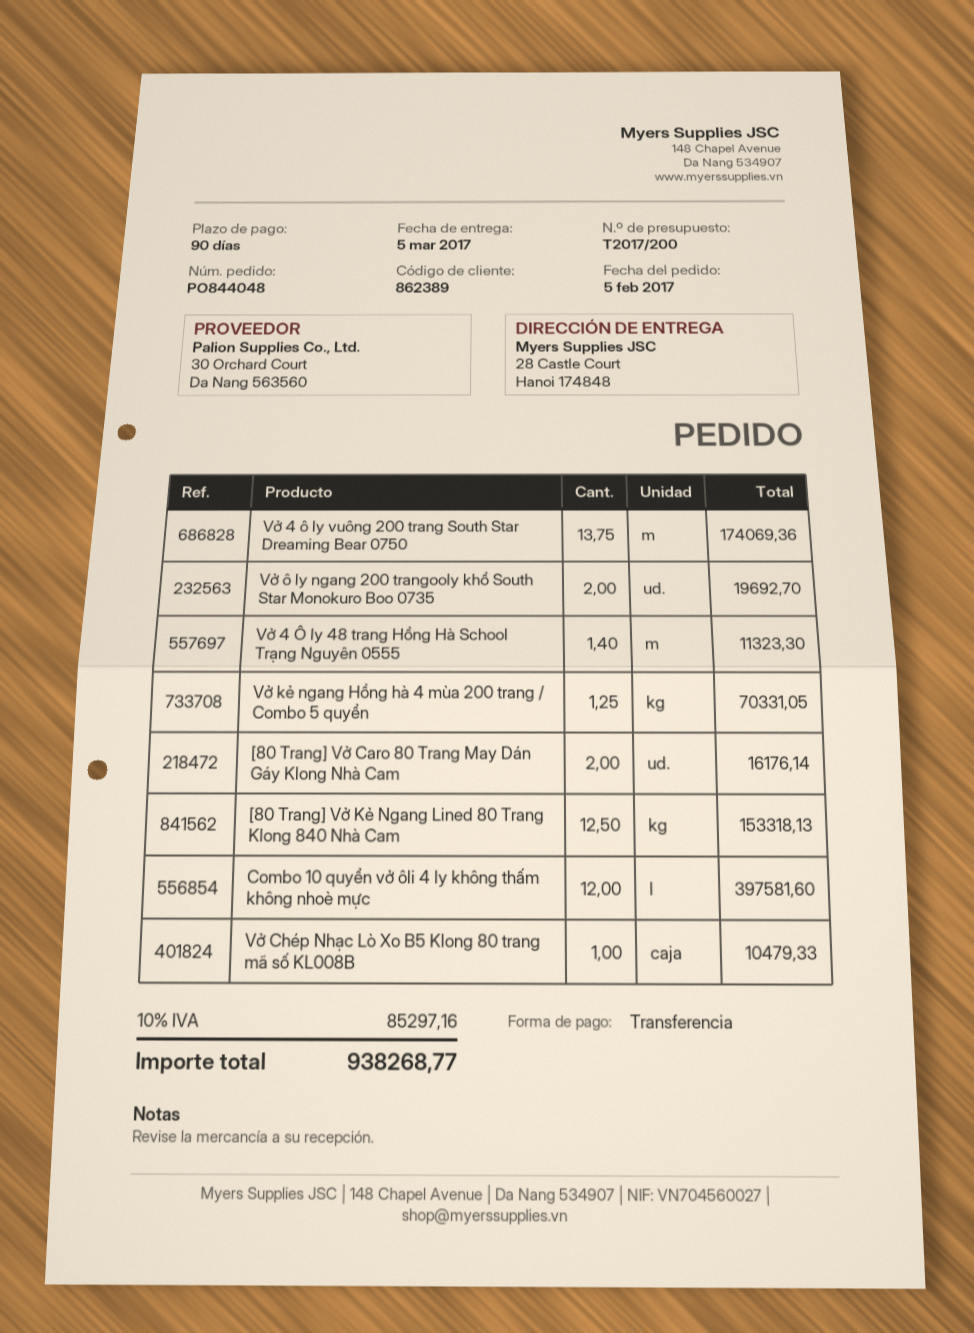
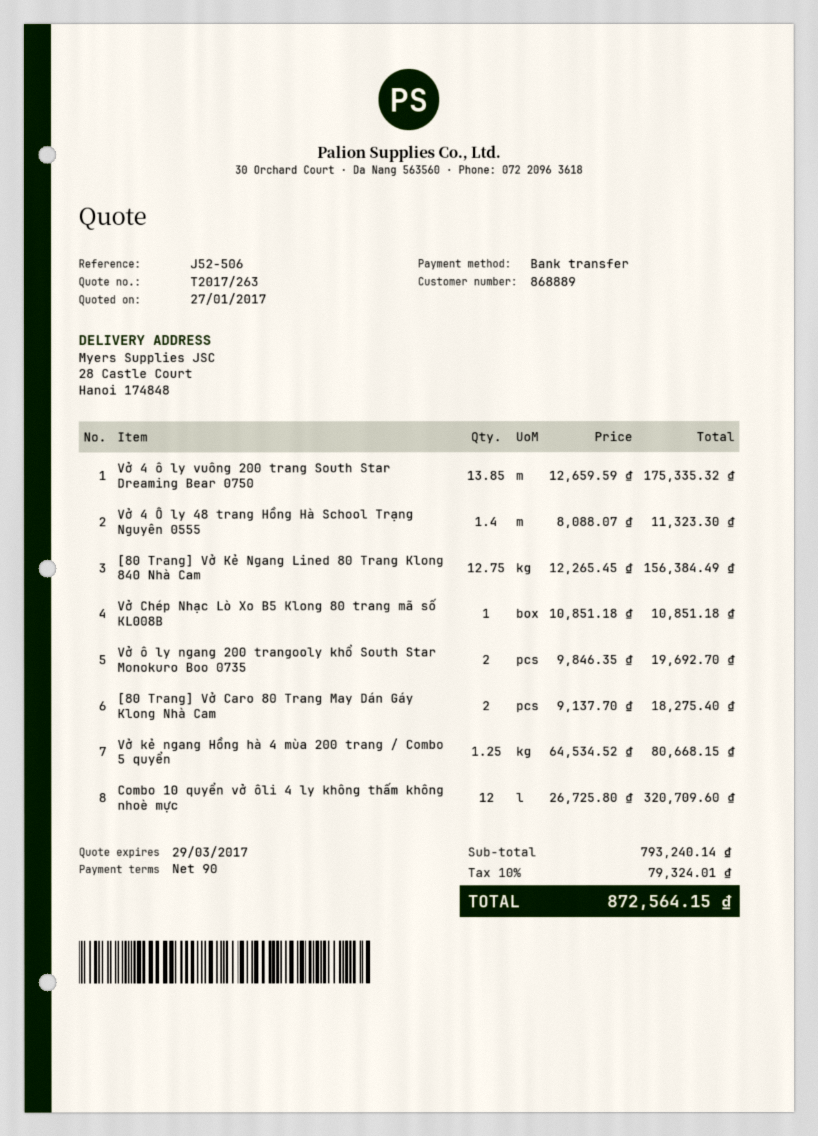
quote number: T2017/200 -> T2017/263
customer number: 862389 -> 868889
Vở 4 ô ly vuông 200 trang South Star Dreaming Bear 0750: 13.75 for 174069.36 -> 13.85 for 175335.32
Vở kẻ ngang Hồng hà 4 mùa 200 trang / Combo 5 quyển: 1.25 for 70331.05 -> 1.25 for 80668.15
[80 Trang] Vở Caro 80 Trang May Dán Gáy Klong Nhà Cam: 2 for 16176.14 -> 2 for 18275.40
[80 Trang] Vở Kẻ Ngang Lined 80 Trang Klong 840 Nhà Cam: 12.5 for 153318.13 -> 12.75 for 156384.49
Combo 10 quyển vở ôli 4 ly không thấm không nhoè mực: 12 for 397581.60 -> 12 for 320709.60
Vở Chép Nhạc Lò Xo B5 Klong 80 trang mã số KL008B: 1 for 10479.33 -> 1 for 10851.18
tax: 10% = 85297.16 -> 10% = 79324.01
total: 938268.77 -> 872564.15

